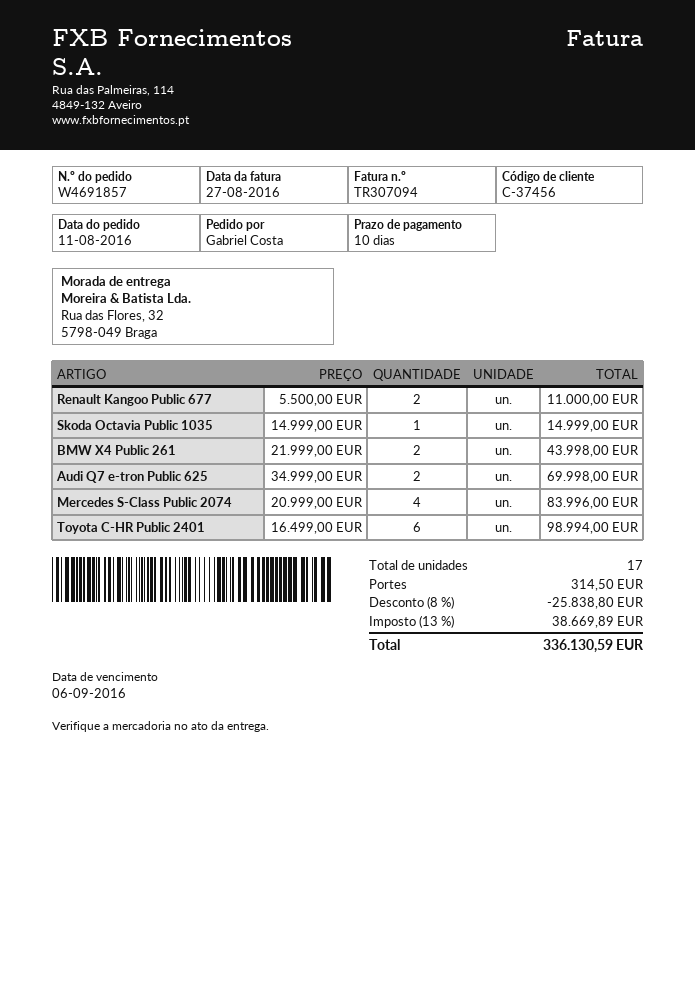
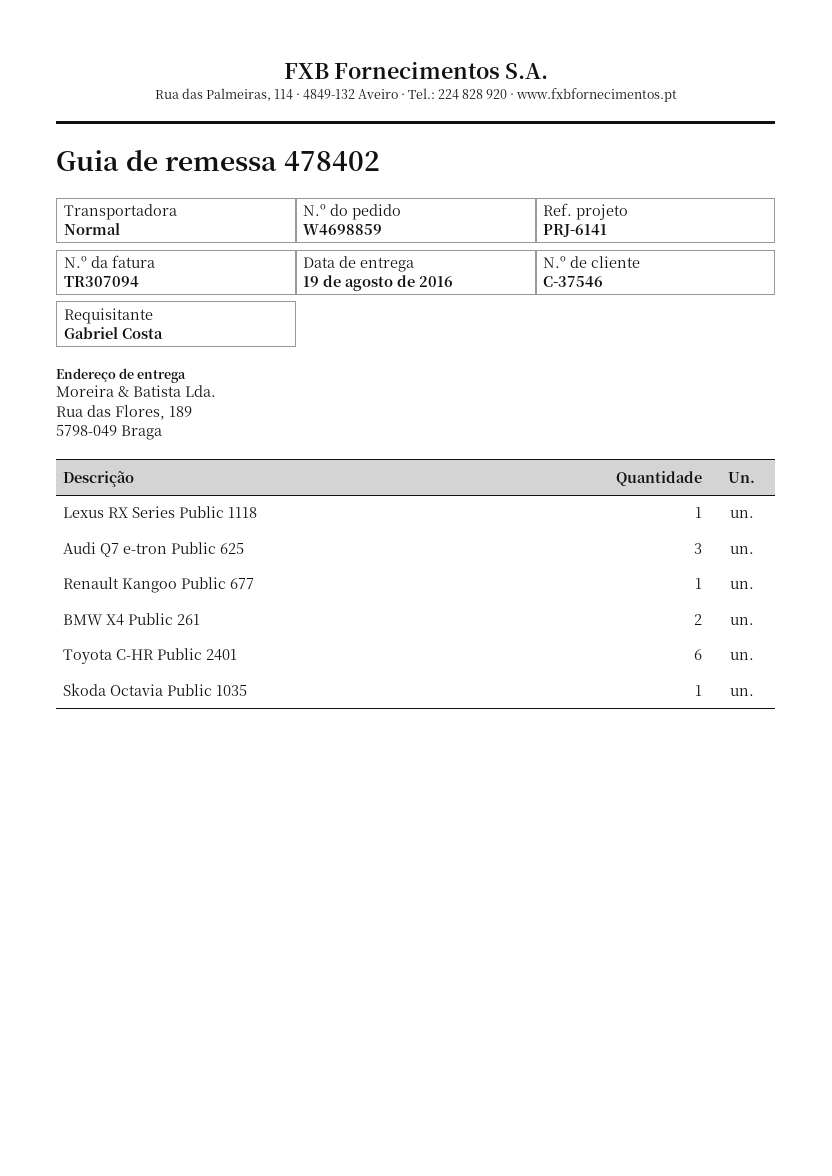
order number: W4691857 -> W4698859
customer number: C-37456 -> C-37546
ship to: Rua das Flores, 32, 5798-049 Braga -> Rua das Flores, 189, 5798-049 Braga
Renault Kangoo Public 677: 2 -> 1
Audi Q7 e-tron Public 625: 2 -> 3
Mercedes S-Class Public 2074: 4 -> none
Lexus RX Series Public 1118: none -> 1

